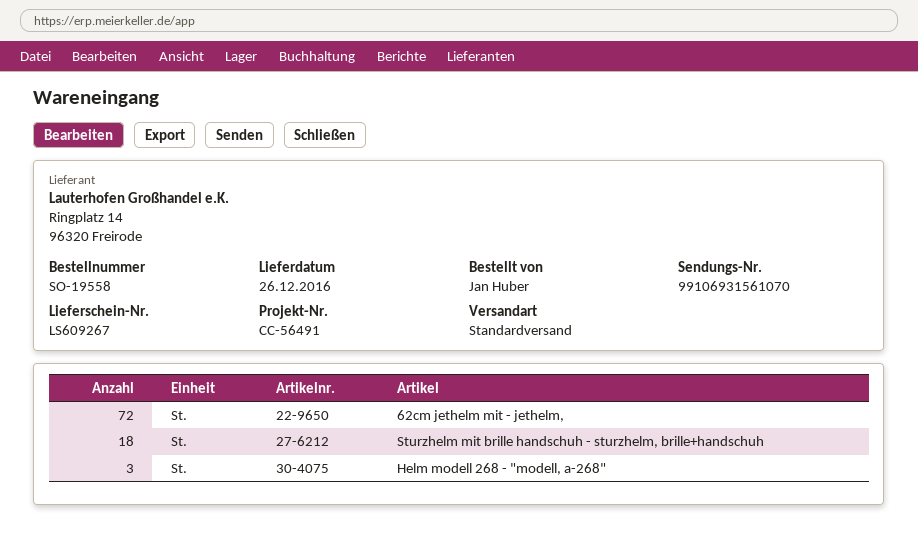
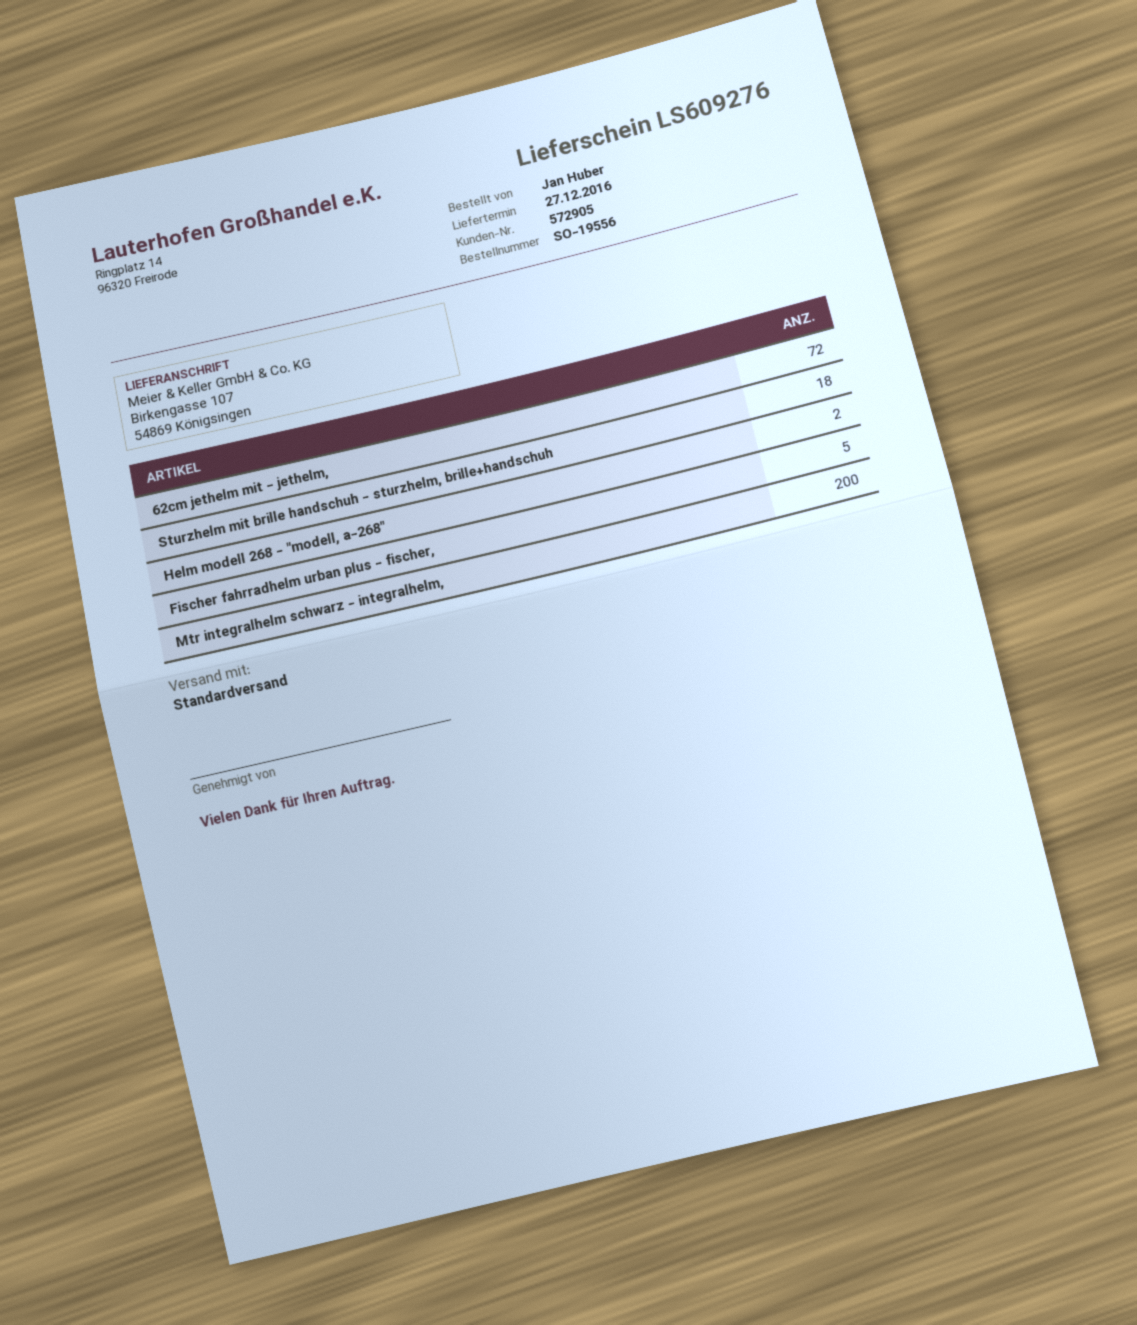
order number: SO-19558 -> SO-19556
delivery note number: LS609267 -> LS609276
delivery date: 2016-12-26 -> 2016-12-27
Helm modell 268 - "modell, a-268": 3 -> 2
Fischer fahrradhelm urban plus - fischer,: none -> 5
Mtr integralhelm schwarz - integralhelm,: none -> 200

